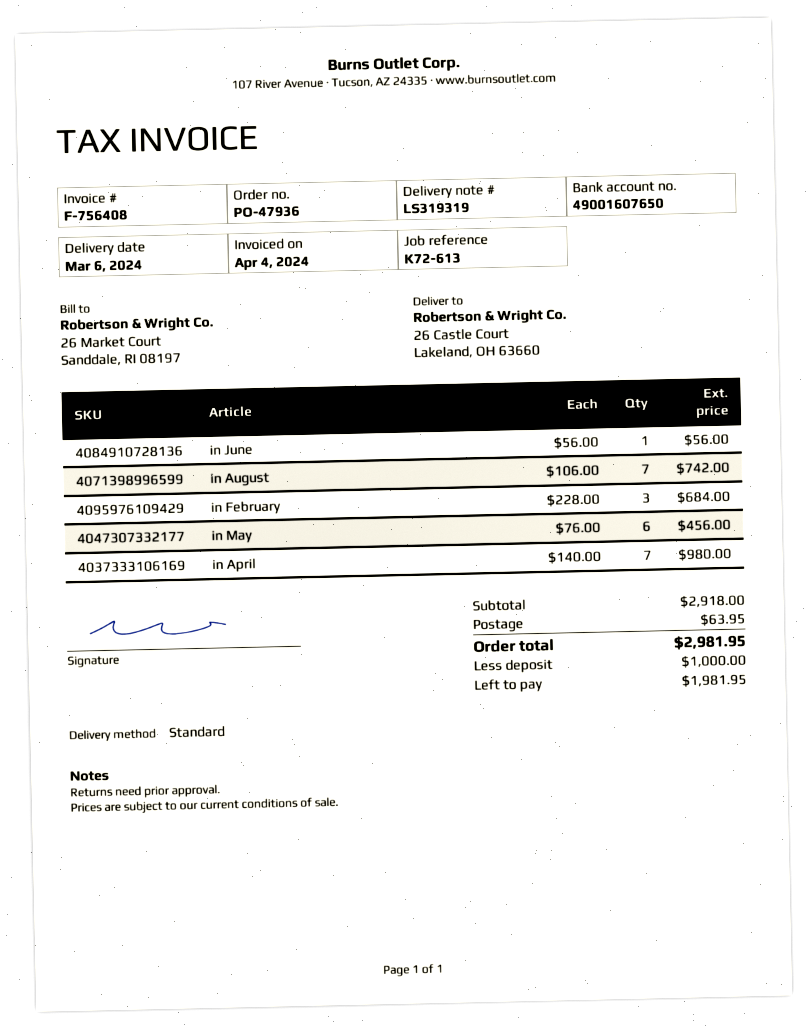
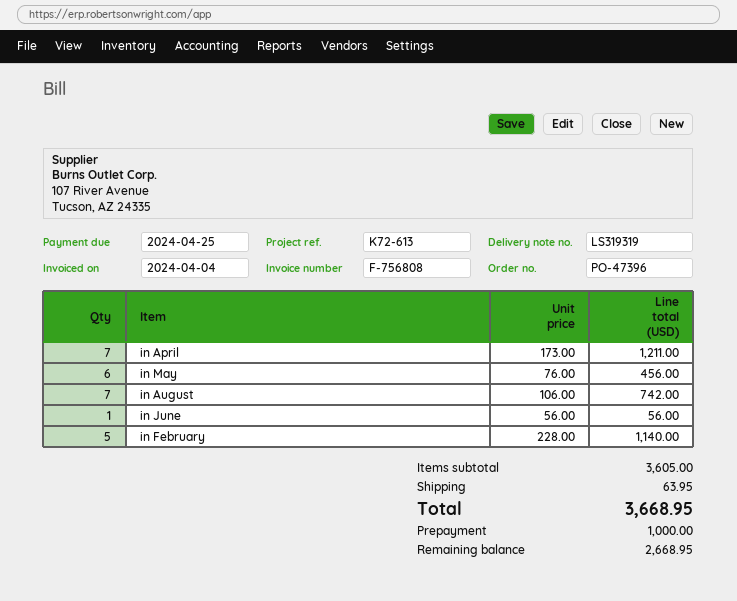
order number: PO-47936 -> PO-47396
invoice number: F-756408 -> F-756808
in February: 3 x 228.00 = 684.00 -> 5 x 228.00 = 1140.00
in April: 7 x 140.00 = 980.00 -> 7 x 173.00 = 1211.00
subtotal: 2918.00 -> 3605.00
total: 2981.95 -> 3668.95
balance: 1981.95 -> 2668.95

